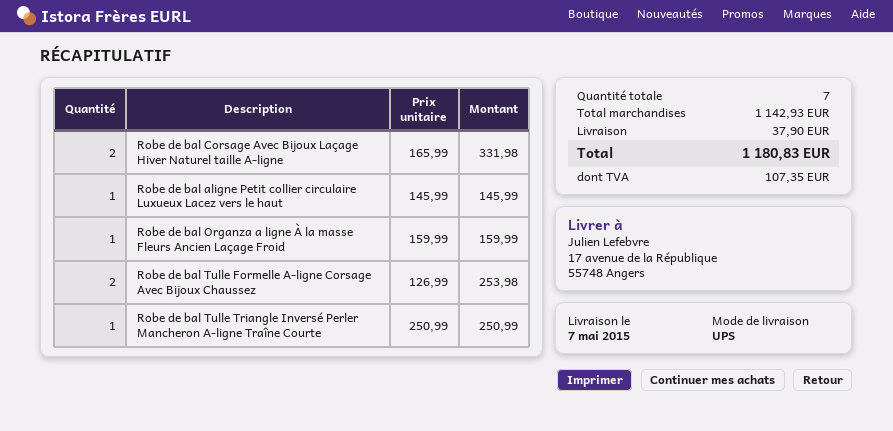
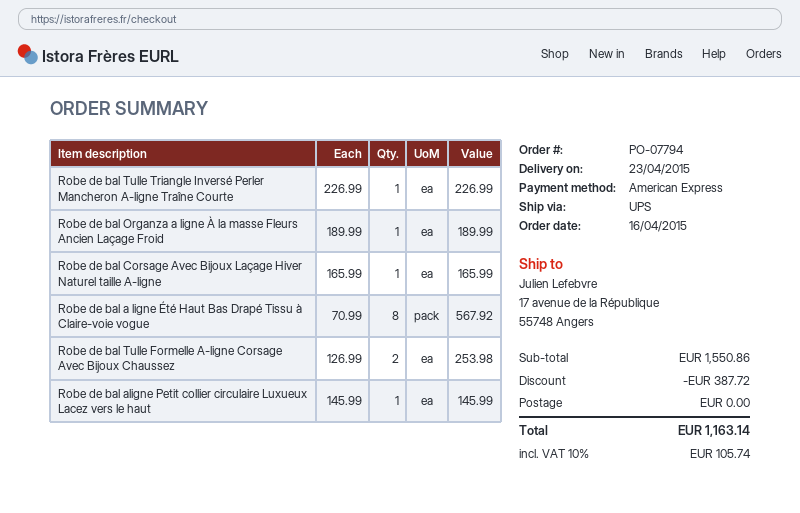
delivery date: 2015-05-07 -> 2015-04-23
Robe de bal Corsage Avec Bijoux Laçage Hiver Naturel taille A-ligne: 2 x 165.99 = 331.98 -> 1 x 165.99 = 165.99
Robe de bal Organza a ligne À la masse Fleurs Ancien Laçage Froid: 1 x 159.99 = 159.99 -> 1 x 189.99 = 189.99
Robe de bal Tulle Triangle Inversé Perler Mancheron A-ligne Traîne Courte: 1 x 250.99 = 250.99 -> 1 x 226.99 = 226.99
Robe de bal a ligne Été Haut Bas Drapé Tissu à Claire-voie vogue: none -> 8 x 70.99 = 567.92
subtotal: 1142.93 -> 1550.86
discount: none -> 387.72
shipping: 37.90 -> 0.00
tax: 107.35 -> 105.74
total: 1180.83 -> 1163.14

